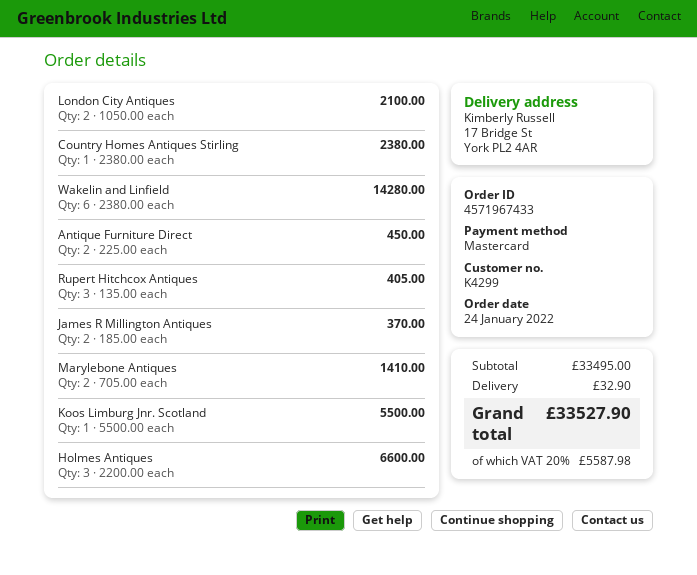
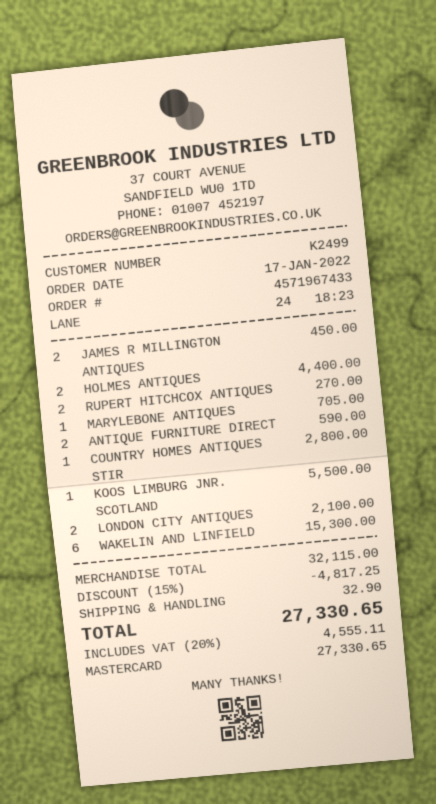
order date: 2022-01-24 -> 2022-01-17
customer number: K4299 -> K2499
Country Homes Antiques Stirling: 1 for 2380.00 -> 1 for 2800.00
Wakelin and Linfield: 6 for 14280.00 -> 6 for 15300.00
Antique Furniture Direct: 2 for 450.00 -> 2 for 590.00
Rupert Hitchcox Antiques: 3 for 405.00 -> 2 for 270.00
James R Millington Antiques: 2 for 370.00 -> 2 for 450.00
Marylebone Antiques: 2 for 1410.00 -> 1 for 705.00
Holmes Antiques: 3 for 6600.00 -> 2 for 4400.00
subtotal: 33495.00 -> 32115.00
discount: none -> 15% = 4817.25
tax: 20% = 5587.98 -> 20% = 4555.11
total: 33527.90 -> 27330.65

